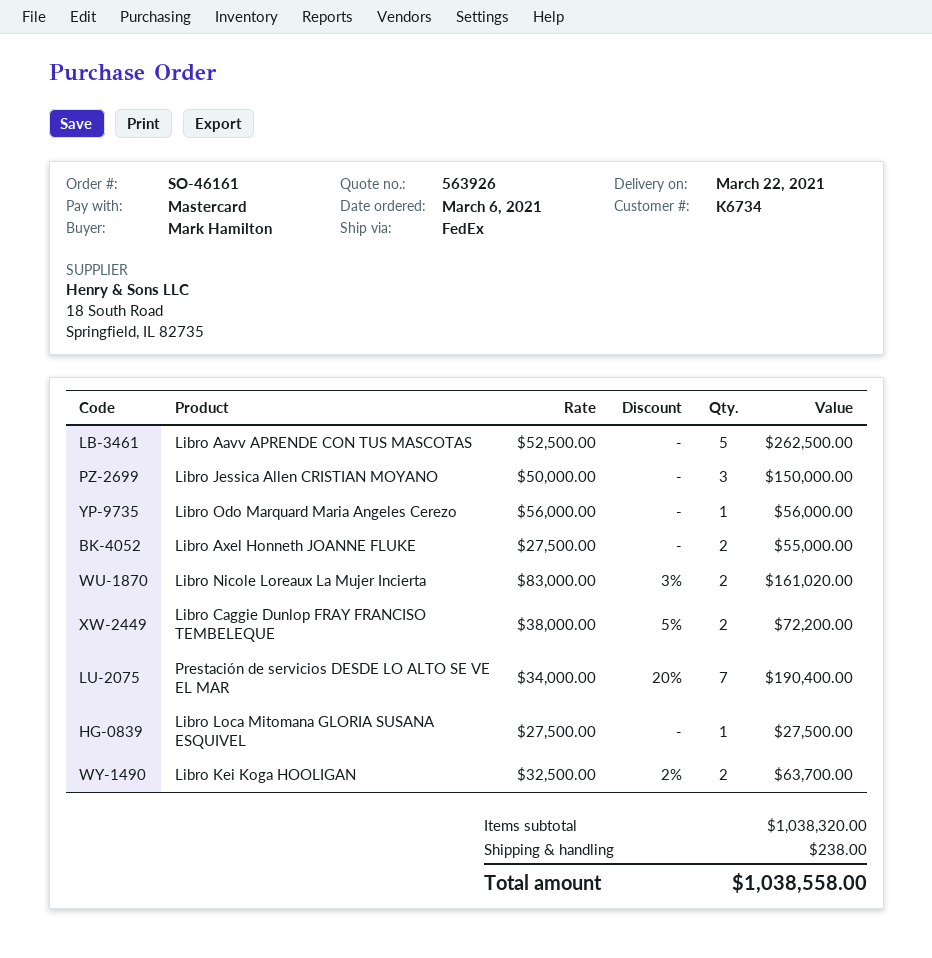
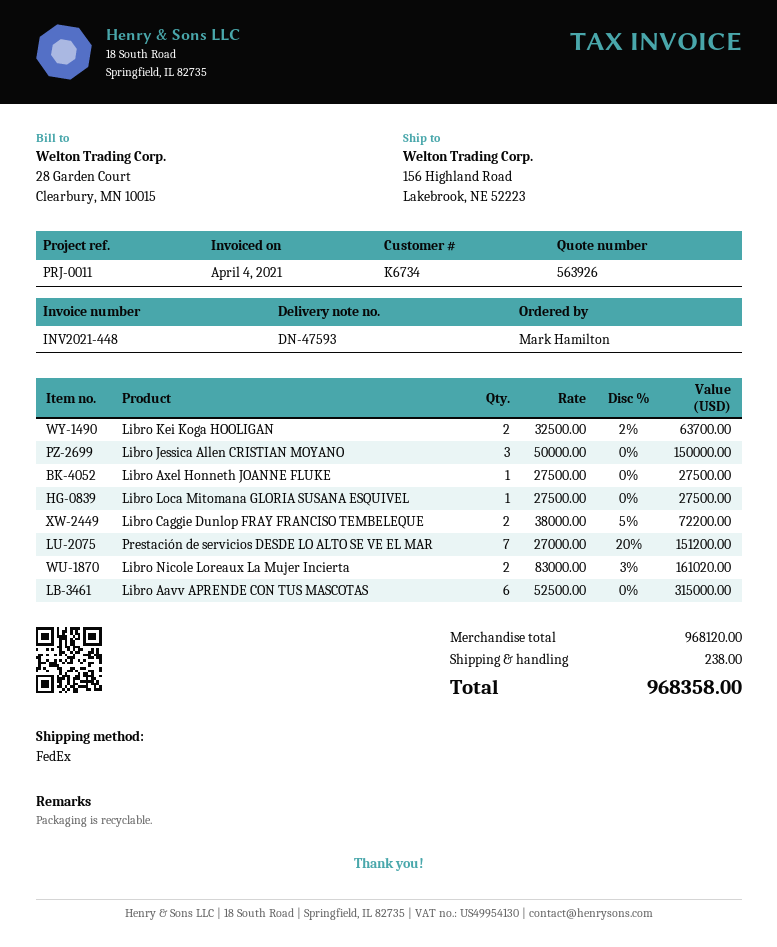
Libro Aavv APRENDE CON TUS MASCOTAS: 5 x 52500.00 = 262500.00 -> 6 x 52500.00 = 315000.00
Libro Odo Marquard Maria Angeles Cerezo: 1 x 56000.00 = 56000.00 -> none
Libro Axel Honneth JOANNE FLUKE: 2 x 27500.00 = 55000.00 -> 1 x 27500.00 = 27500.00
Prestación de servicios DESDE LO ALTO SE VE EL MAR: 7 x 34000.00 - 20% = 190400.00 -> 7 x 27000.00 - 20% = 151200.00
subtotal: 1038320.00 -> 968120.00
total: 1038558.00 -> 968358.00

